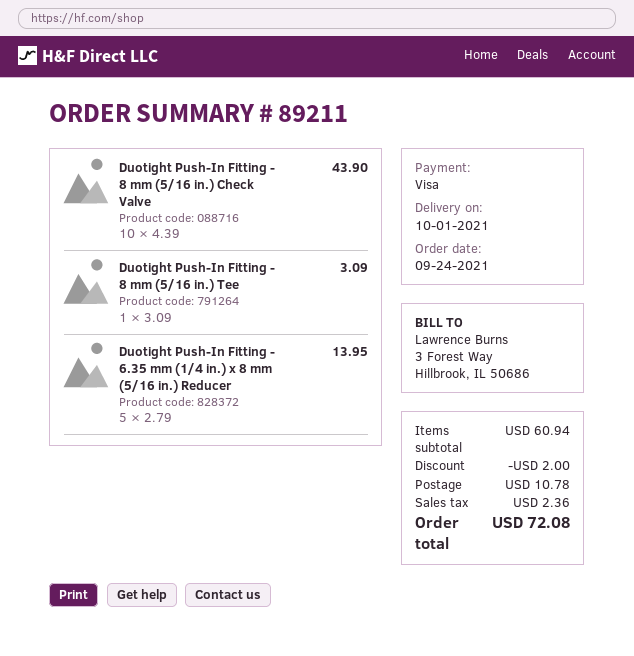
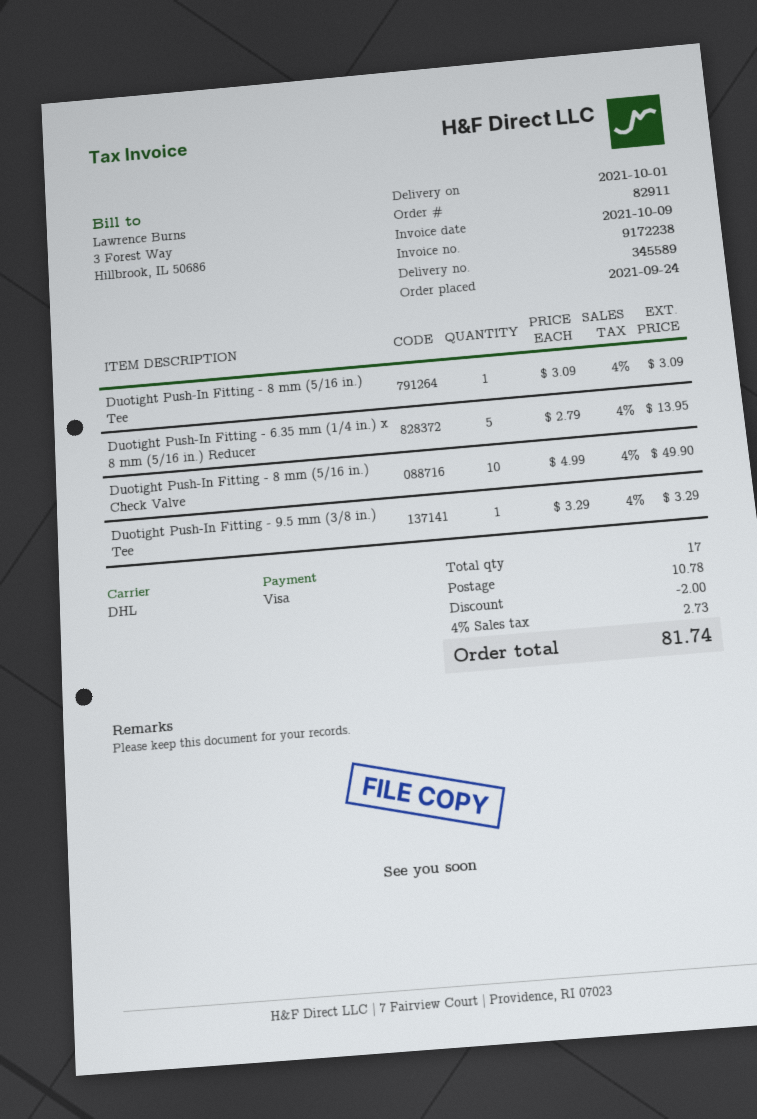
order number: 89211 -> 82911
Duotight Push-In Fitting - 8 mm (5/16 in.) Check Valve: 10 x 4.39 = 43.90 -> 10 x 4.99 = 49.90
Duotight Push-In Fitting - 9.5 mm (3/8 in.) Tee: none -> 1 x 3.29 = 3.29
tax: 2.36 -> 2.73
total: 72.08 -> 81.74

